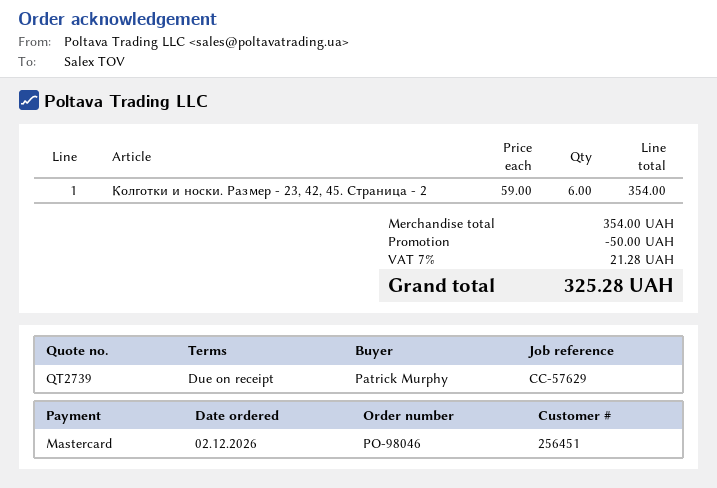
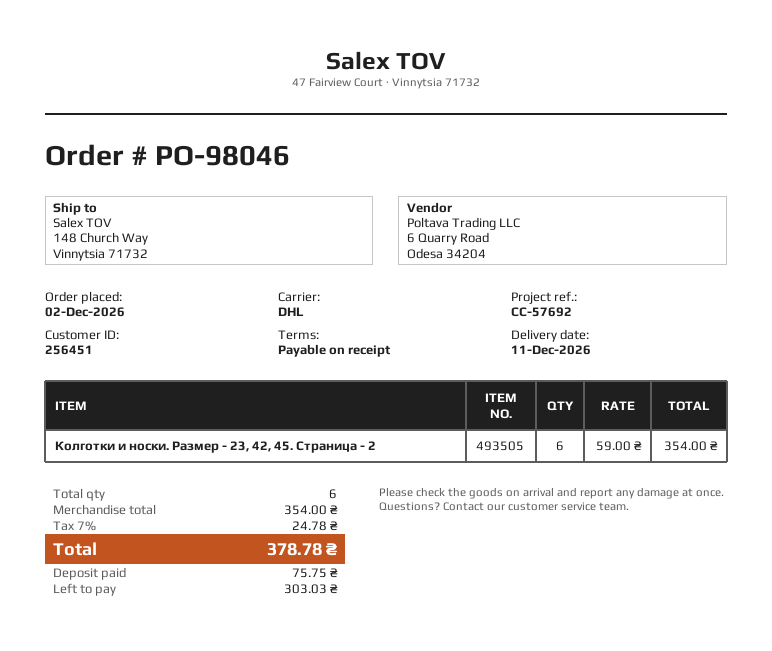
reference: CC-57629 -> CC-57692
discount: 50.00 -> none
tax: 7% = 21.28 -> 7% = 24.78
total: 325.28 -> 378.78

